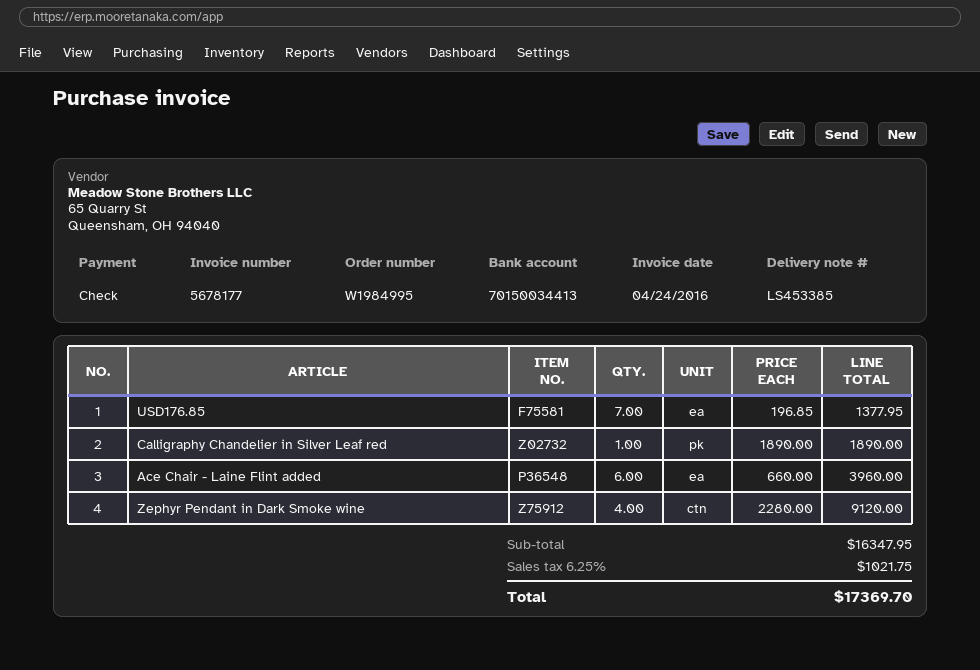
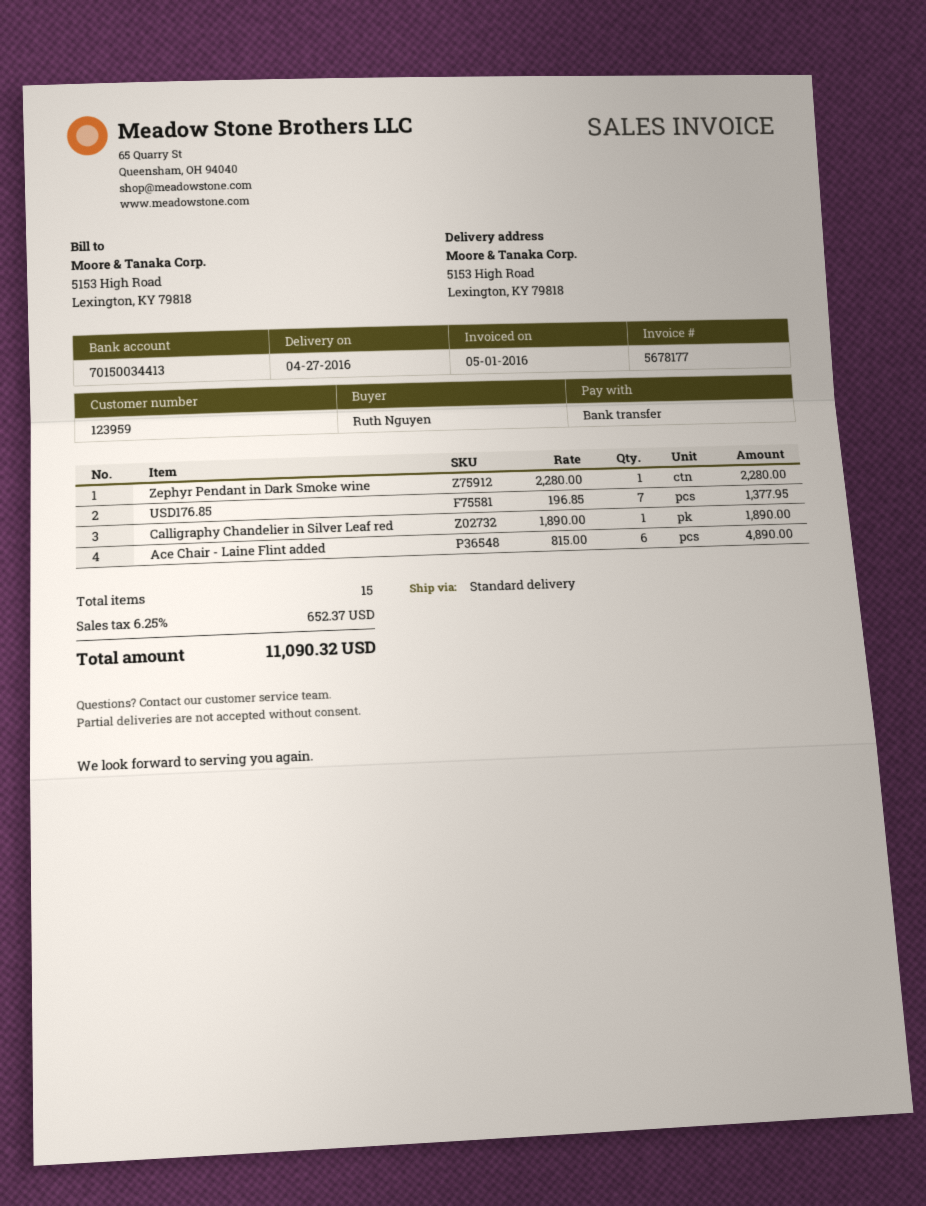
invoice date: 2016-04-24 -> 2016-05-01
payment method: cheque -> bank transfer
Ace Chair - Laine Flint added: 6 x 660.00 = 3960.00 -> 6 x 815.00 = 4890.00
Zephyr Pendant in Dark Smoke wine: 4 x 2280.00 = 9120.00 -> 1 x 2280.00 = 2280.00
tax: 6.25% = 1021.75 -> 6.25% = 652.37
total: 17369.70 -> 11090.32

